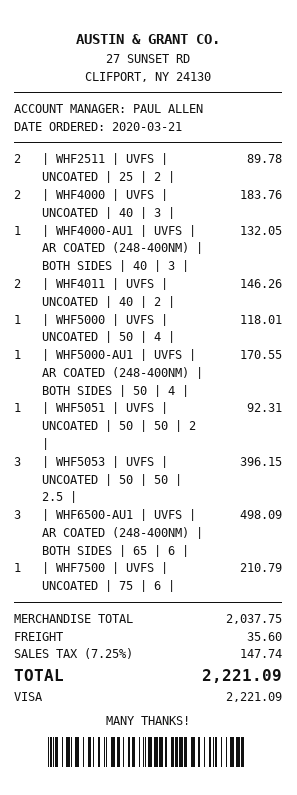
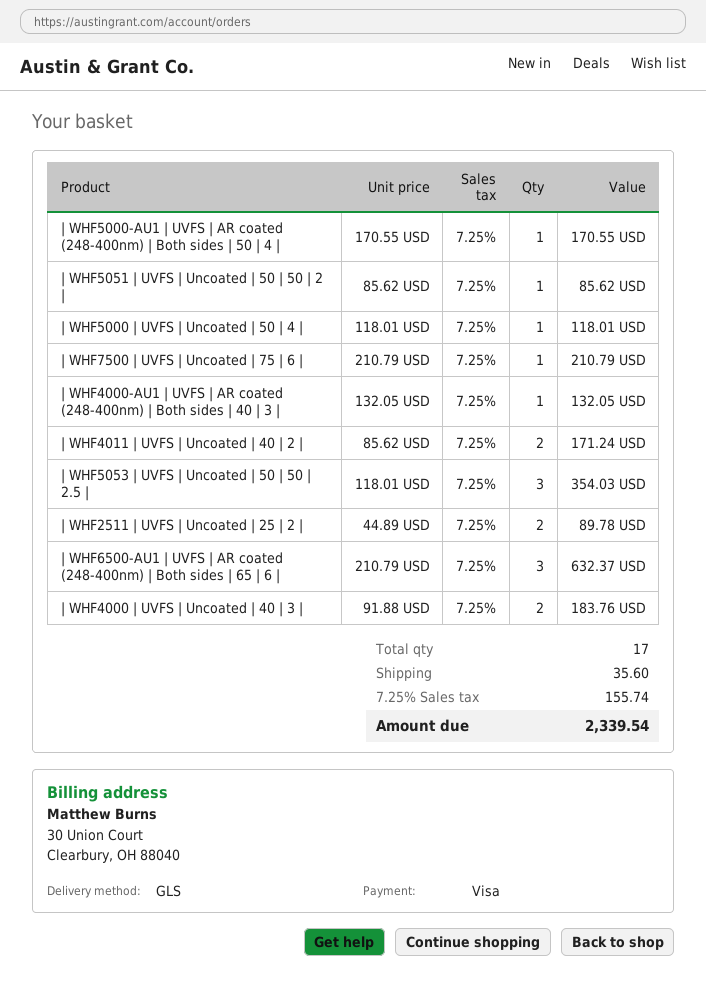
| WHF4011 | UVFS | UNCOATED | 40 | 2 |: 2 for 146.26 -> 2 for 171.24
| WHF5051 | UVFS | UNCOATED | 50 | 50 | 2 |: 1 for 92.31 -> 1 for 85.62
| WHF5053 | UVFS | UNCOATED | 50 | 50 | 2.5 |: 3 for 396.15 -> 3 for 354.03
| WHF6500-AU1 | UVFS | AR COATED (248-400NM) | BOTH SIDES | 65 | 6 |: 3 for 498.09 -> 3 for 632.37
tax: 7.25% = 147.74 -> 7.25% = 155.74
total: 2221.09 -> 2339.54

